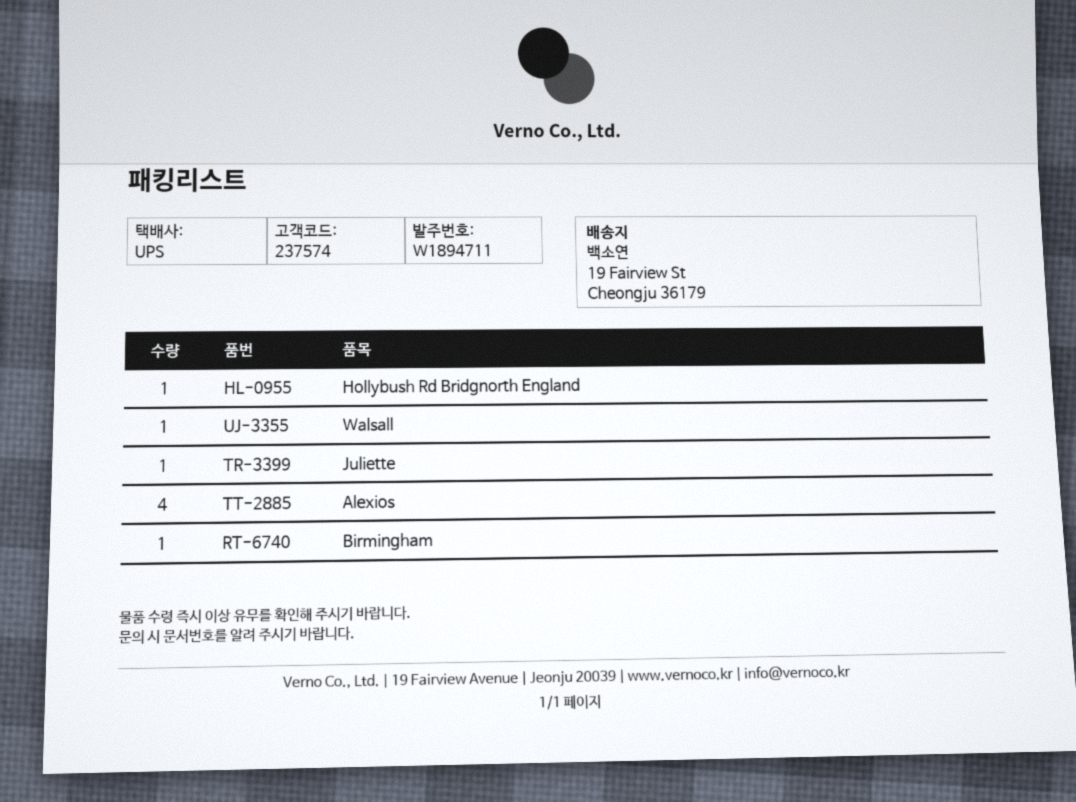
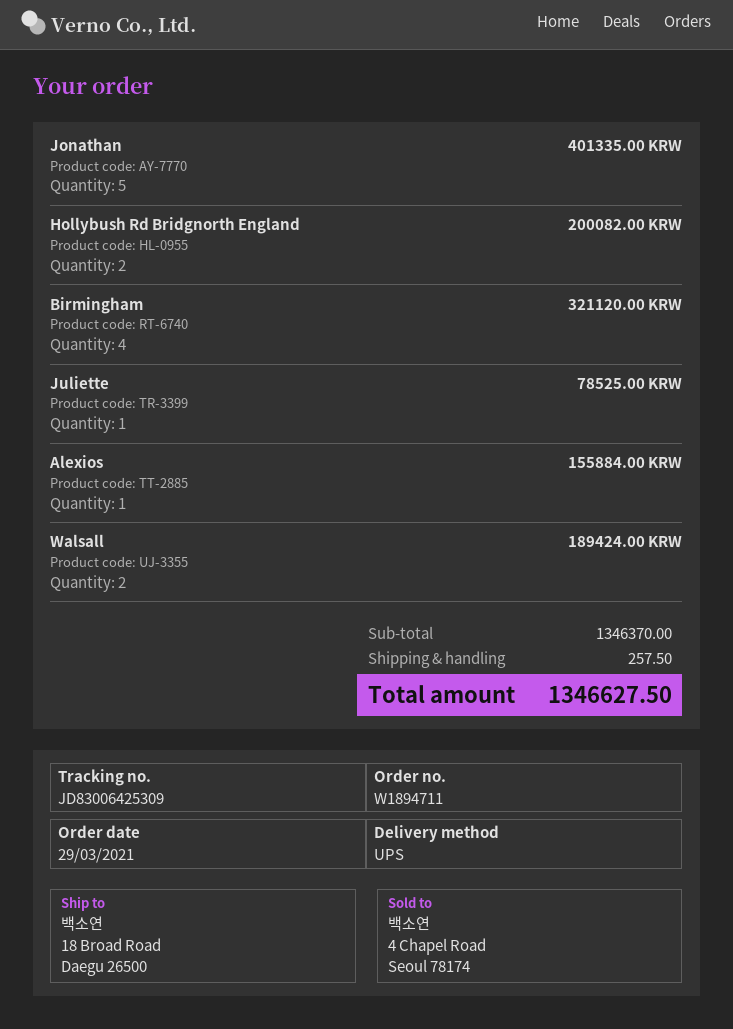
ship to: 19 Fairview St, Cheongju 36179 -> 18 Broad Road, Daegu 26500
Hollybush Rd Bridgnorth England: 1 -> 2
Walsall: 1 -> 2
Alexios: 4 -> 1
Birmingham: 1 -> 4
Jonathan: none -> 5

